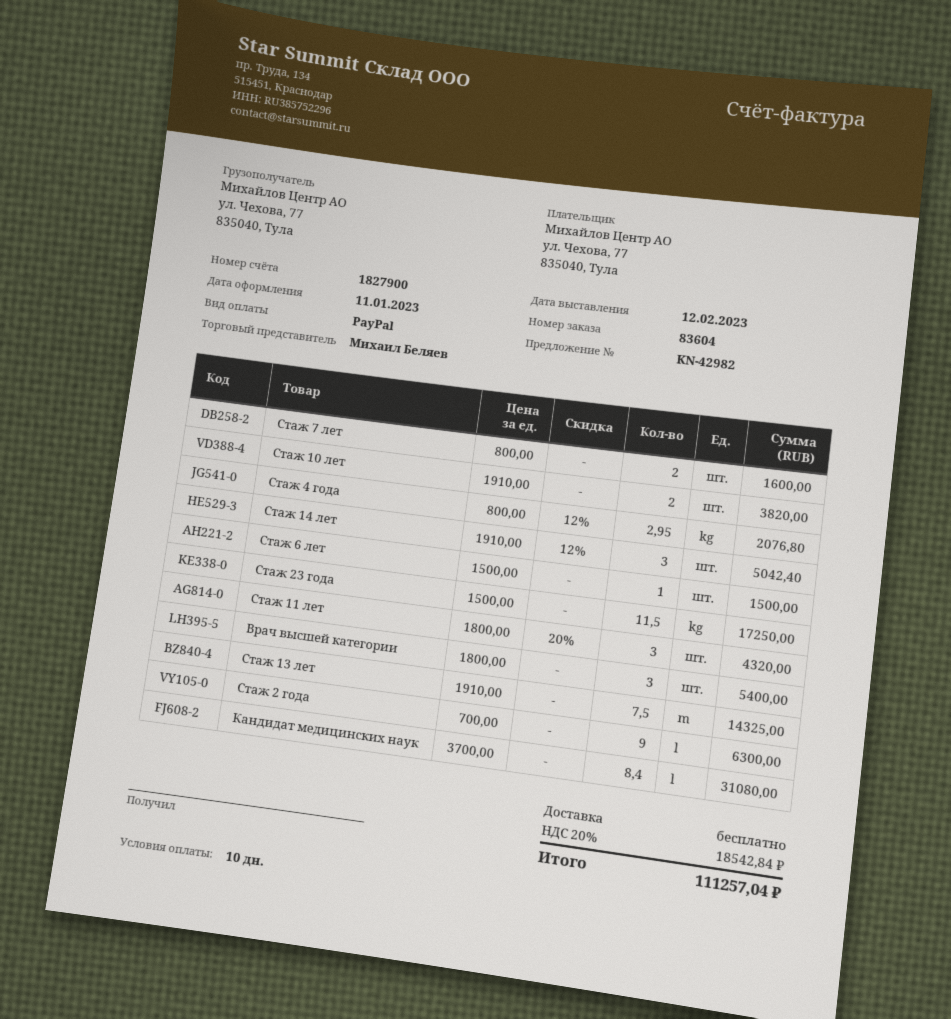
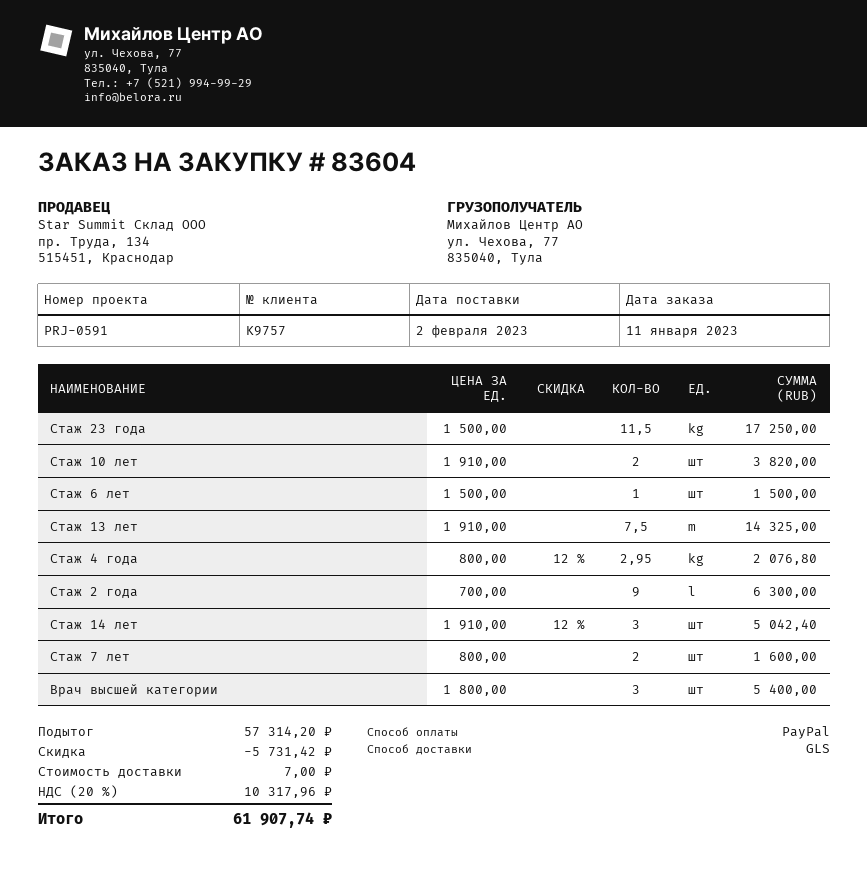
Стаж 11 лет: 3 x 1800.00 - 20% = 4320.00 -> none
Кандидат медицинских наук: 8.4 x 3700.00 = 31080.00 -> none
discount: none -> 5731.42
shipping: 0.00 -> 7.00
tax: 20% = 18542.84 -> 20% = 10317.96
total: 111257.04 -> 61907.74

